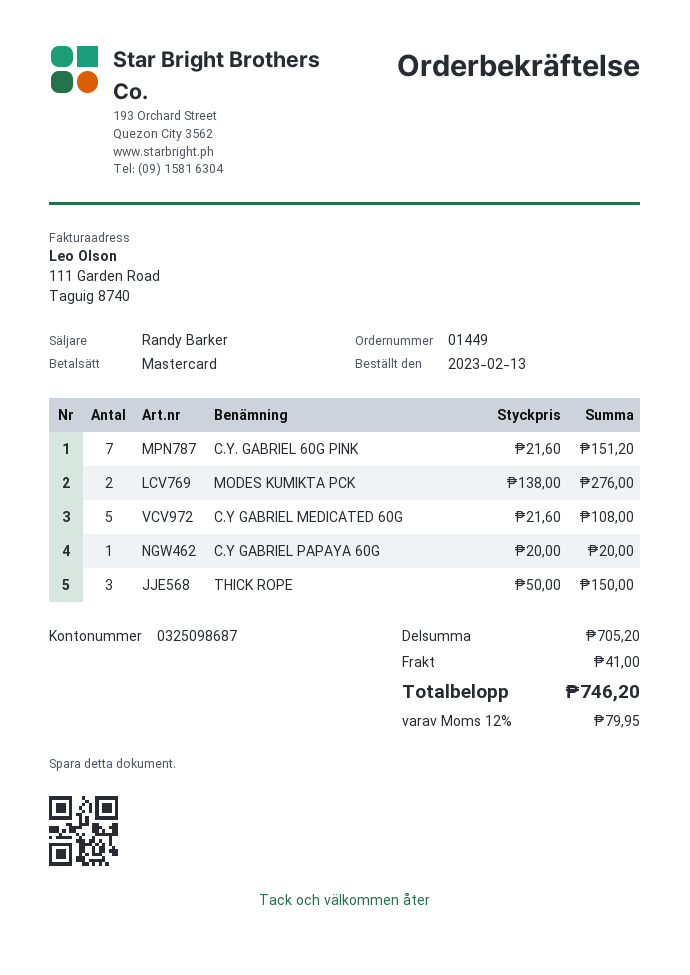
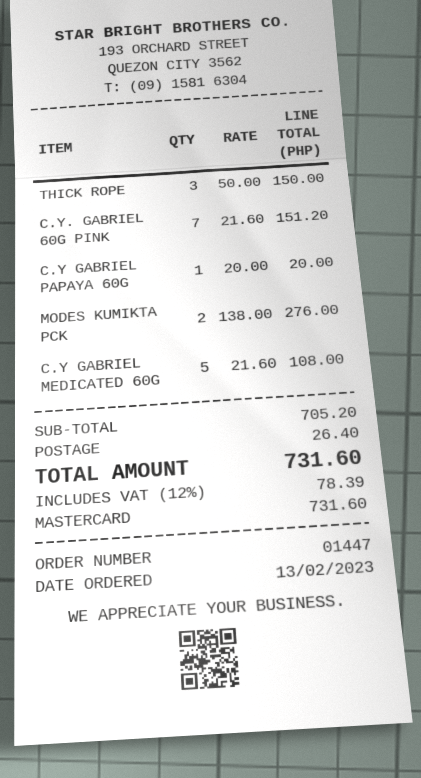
order number: 01449 -> 01447
shipping: 41.00 -> 26.40
tax: 12% = 79.95 -> 12% = 78.39
total: 746.20 -> 731.60

